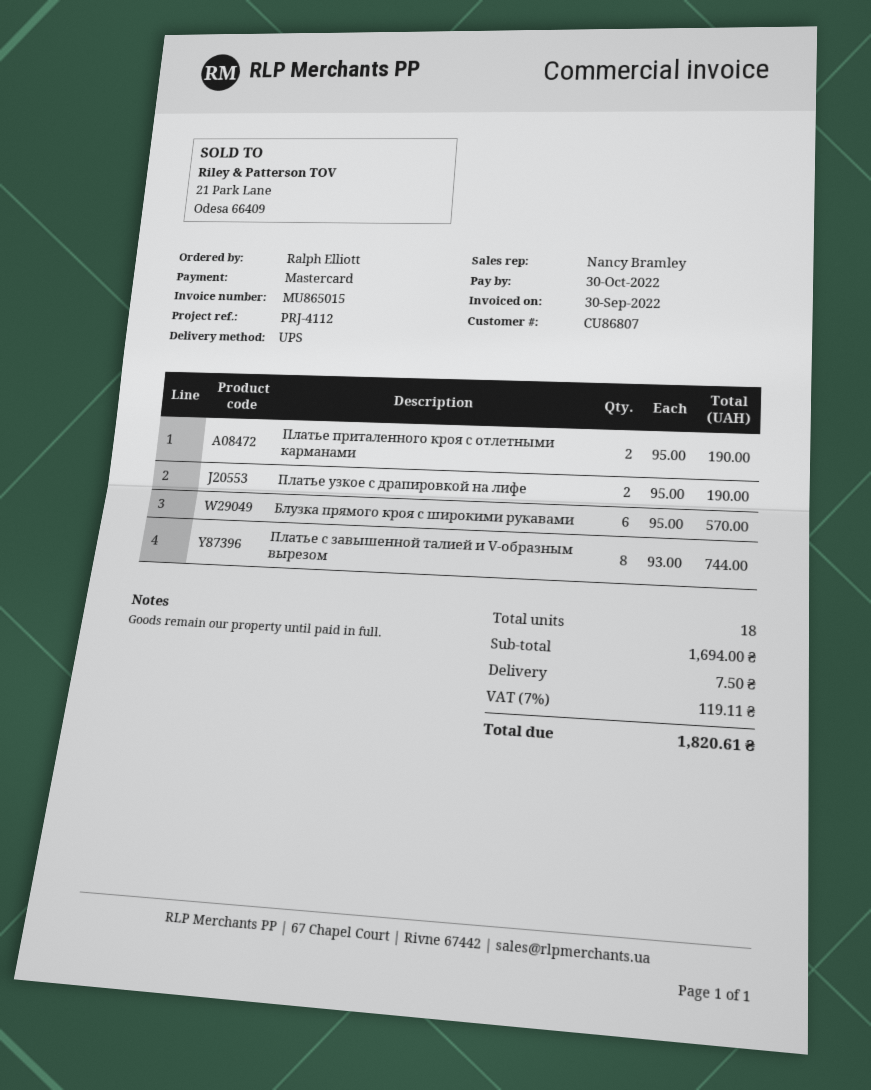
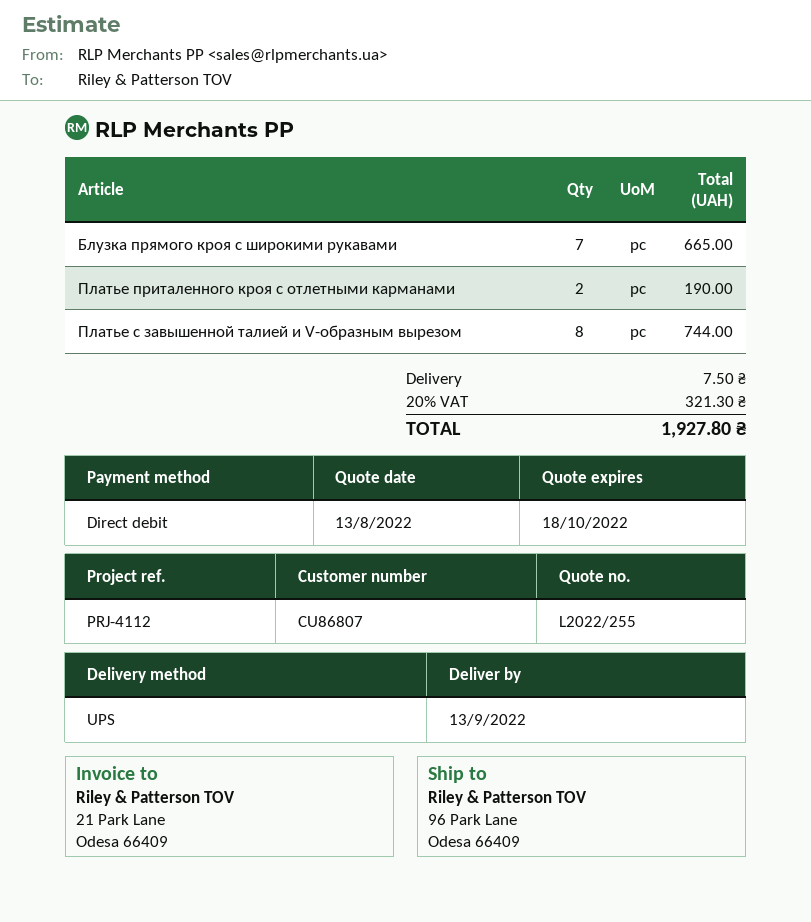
payment method: Mastercard -> direct debit
Платье узкое с драпировкой на лифе: 2 for 190.00 -> none
Блузка прямого кроя с широкими рукавами: 6 for 570.00 -> 7 for 665.00
tax: 7% = 119.11 -> 20% = 321.30
total: 1820.61 -> 1927.80

